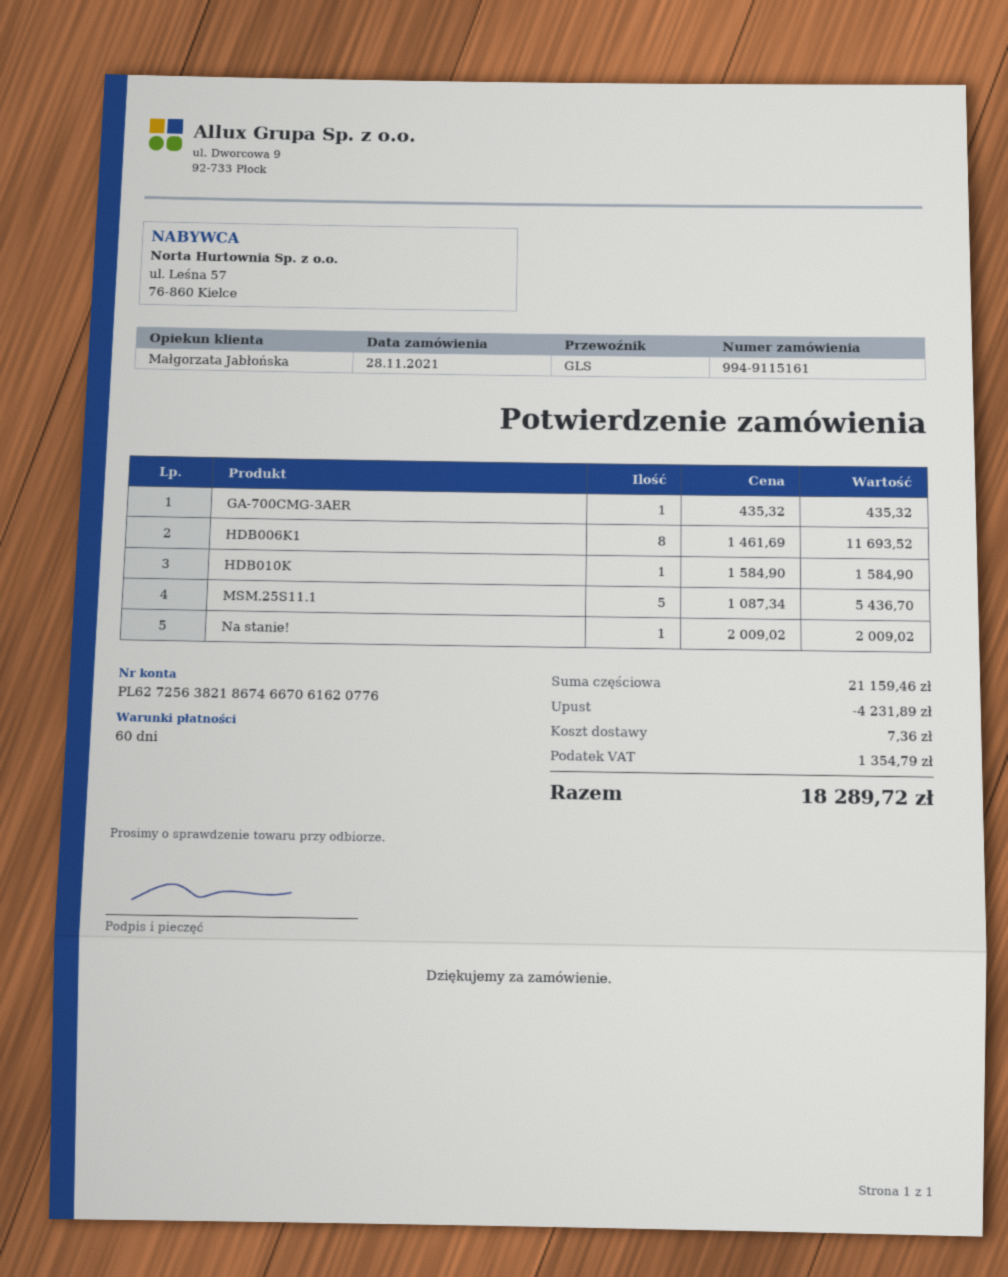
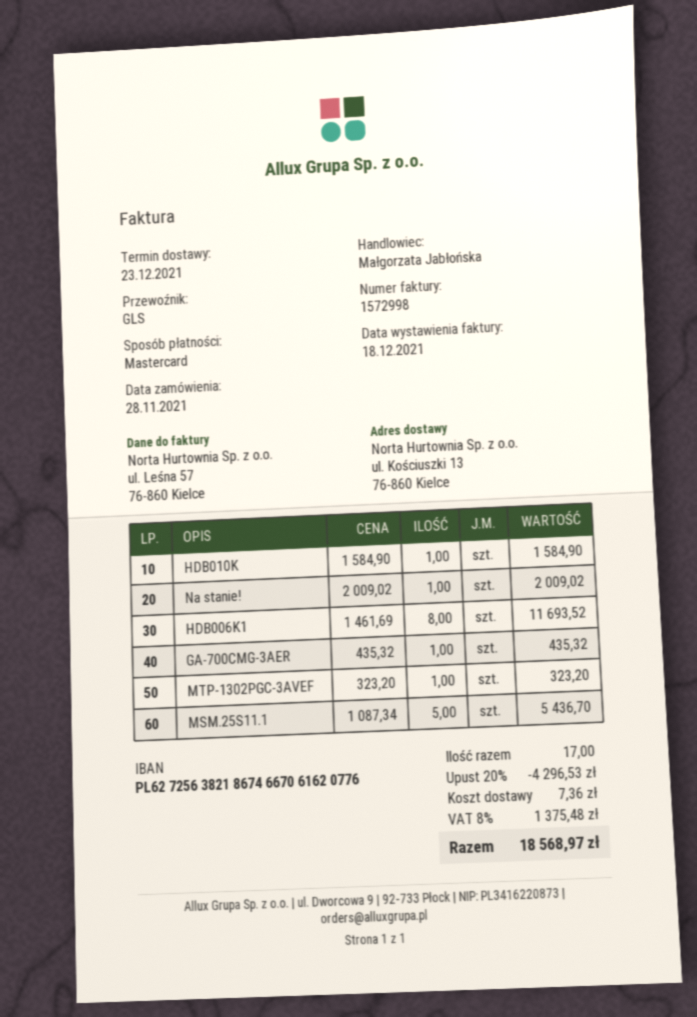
MTP-1302PGC-3AVEF: none -> 1 x 323.20 = 323.20
discount: 4231.89 -> 4296.53
tax: 1354.79 -> 1375.48
total: 18289.72 -> 18568.97

